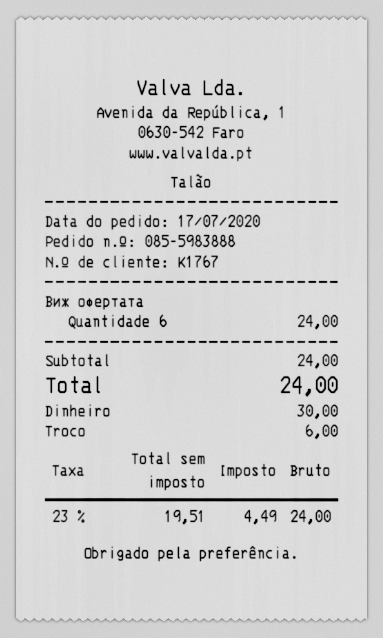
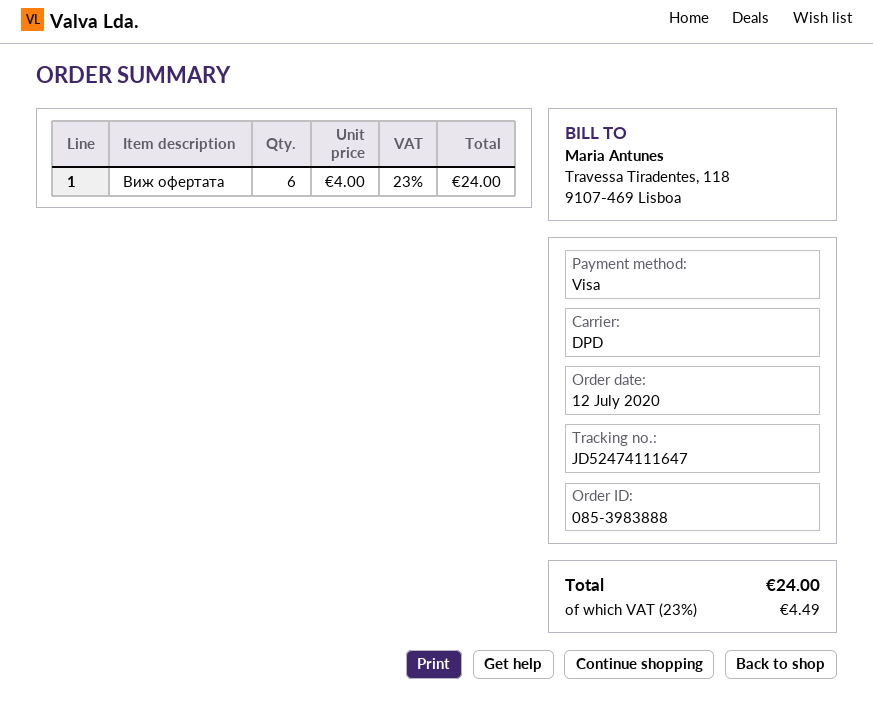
order number: 085-5983888 -> 085-3983888
order date: 2020-07-17 -> 2020-07-12
payment method: cash -> Visa

